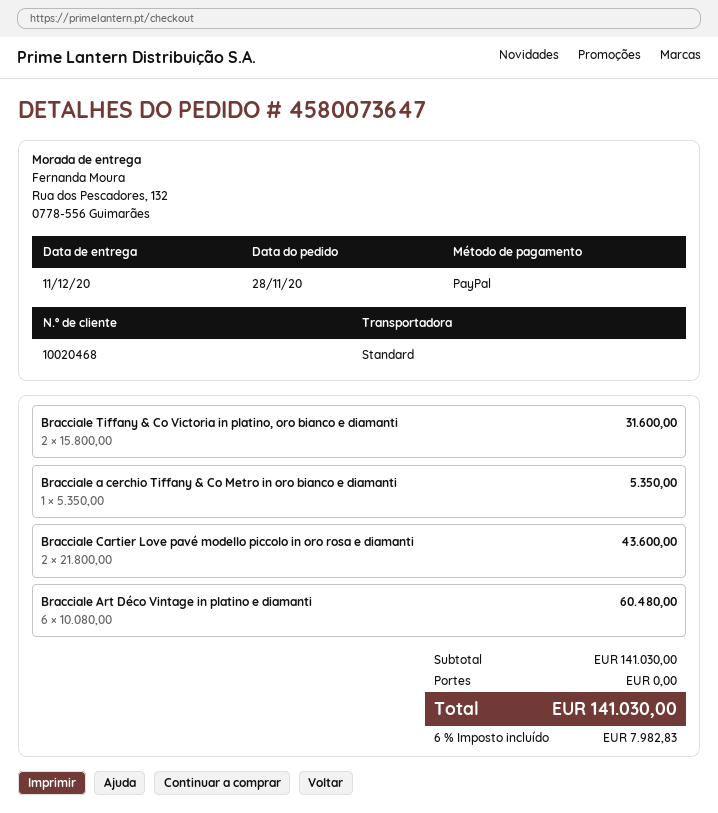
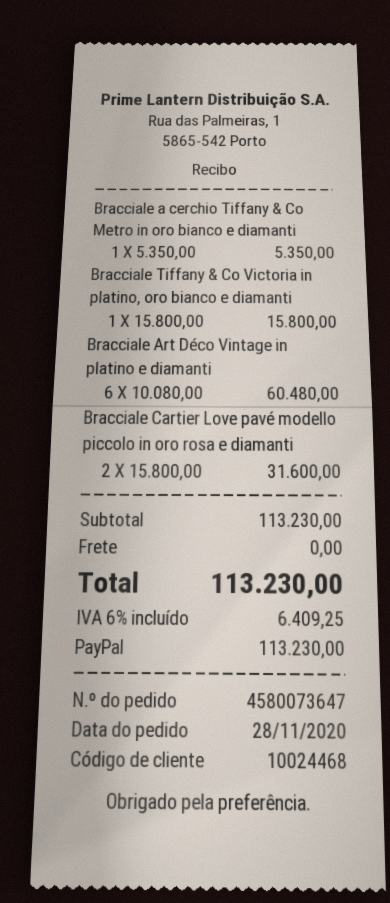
customer number: 10020468 -> 10024468
Bracciale Tiffany & Co Victoria in platino, oro bianco e diamanti: 2 x 15800.00 = 31600.00 -> 1 x 15800.00 = 15800.00
Bracciale Cartier Love pavé modello piccolo in oro rosa e diamanti: 2 x 21800.00 = 43600.00 -> 2 x 15800.00 = 31600.00
subtotal: 141030.00 -> 113230.00
tax: 6% = 7982.83 -> 6% = 6409.25
total: 141030.00 -> 113230.00

